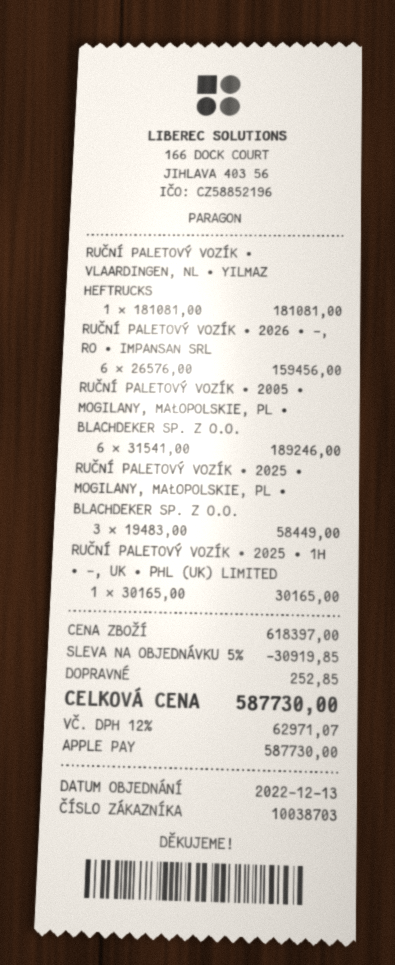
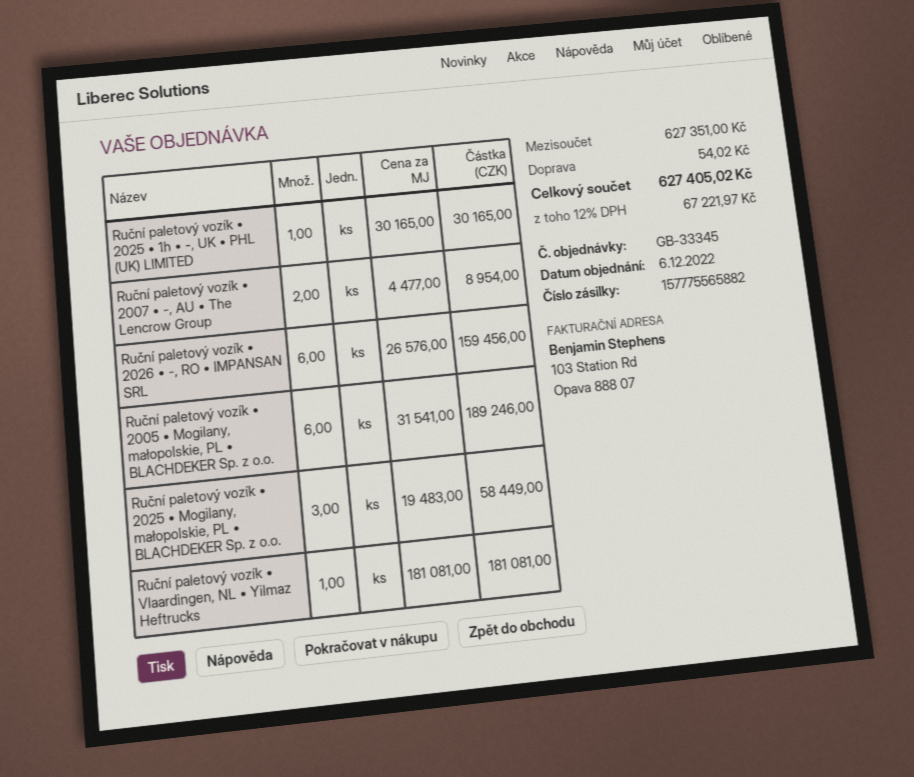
order date: 2022-12-13 -> 2022-12-06
Ruční paletový vozík • 2007 • -, AU • The Lencrow Group: none -> 2 x 4477.00 = 8954.00
subtotal: 618397.00 -> 627351.00
discount: 5% = 30919.85 -> none
shipping: 252.85 -> 54.02
tax: 12% = 62971.07 -> 12% = 67221.97
total: 587730.00 -> 627405.02

